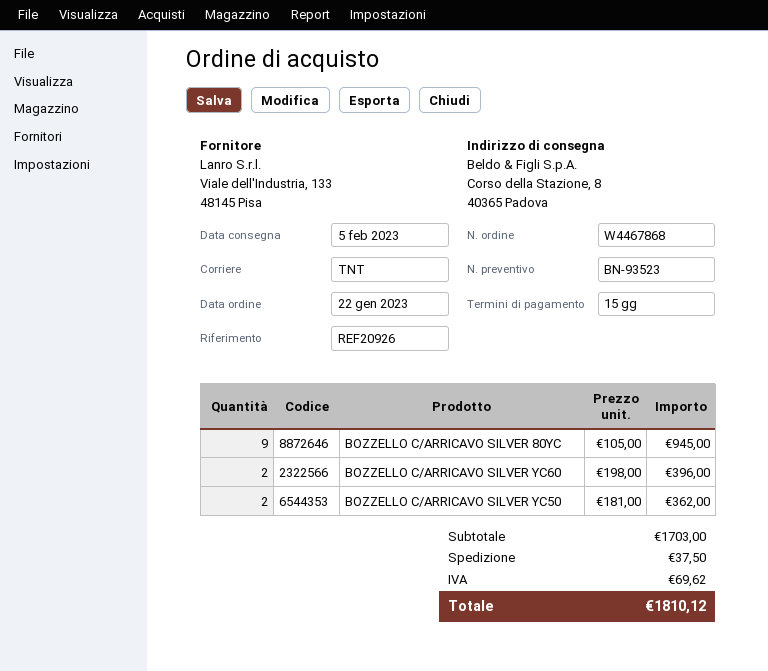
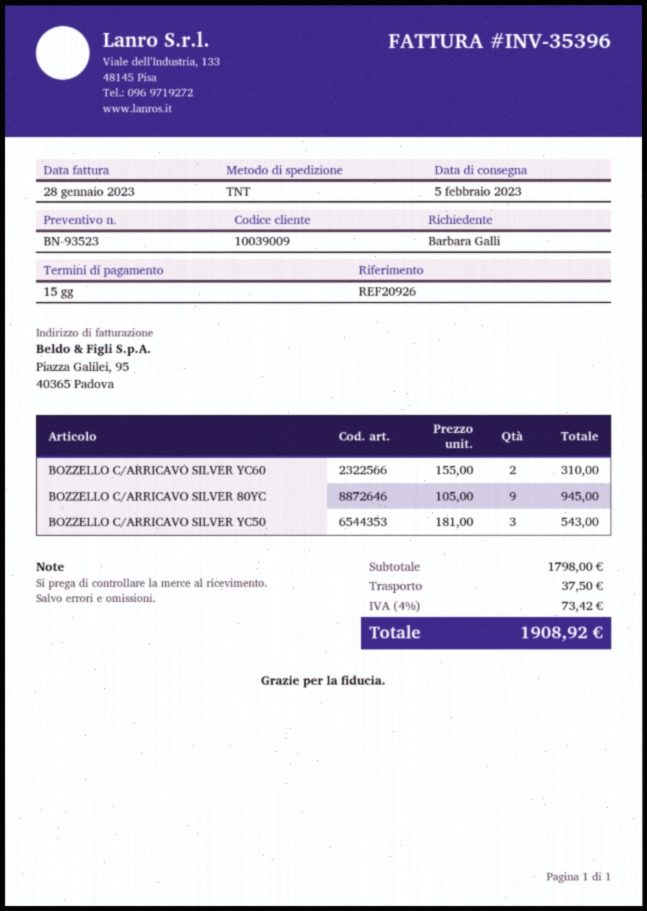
BOZZELLO C/ARRICAVO SILVER YC60: 2 x 198.00 = 396.00 -> 2 x 155.00 = 310.00
BOZZELLO C/ARRICAVO SILVER YC50: 2 x 181.00 = 362.00 -> 3 x 181.00 = 543.00
subtotal: 1703.00 -> 1798.00
tax: 69.62 -> 73.42
total: 1810.12 -> 1908.92

